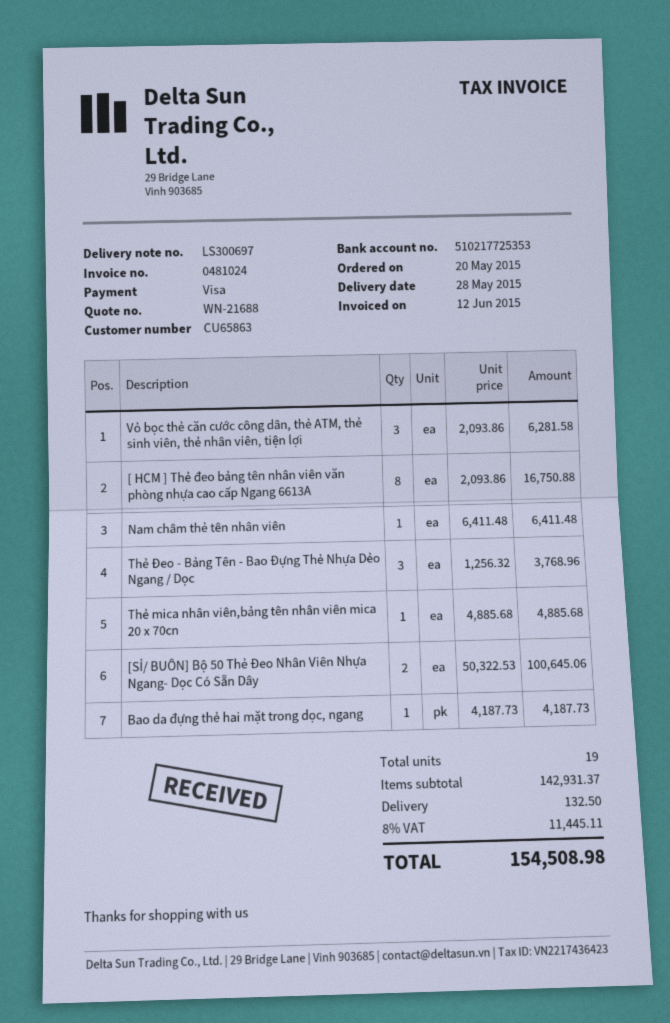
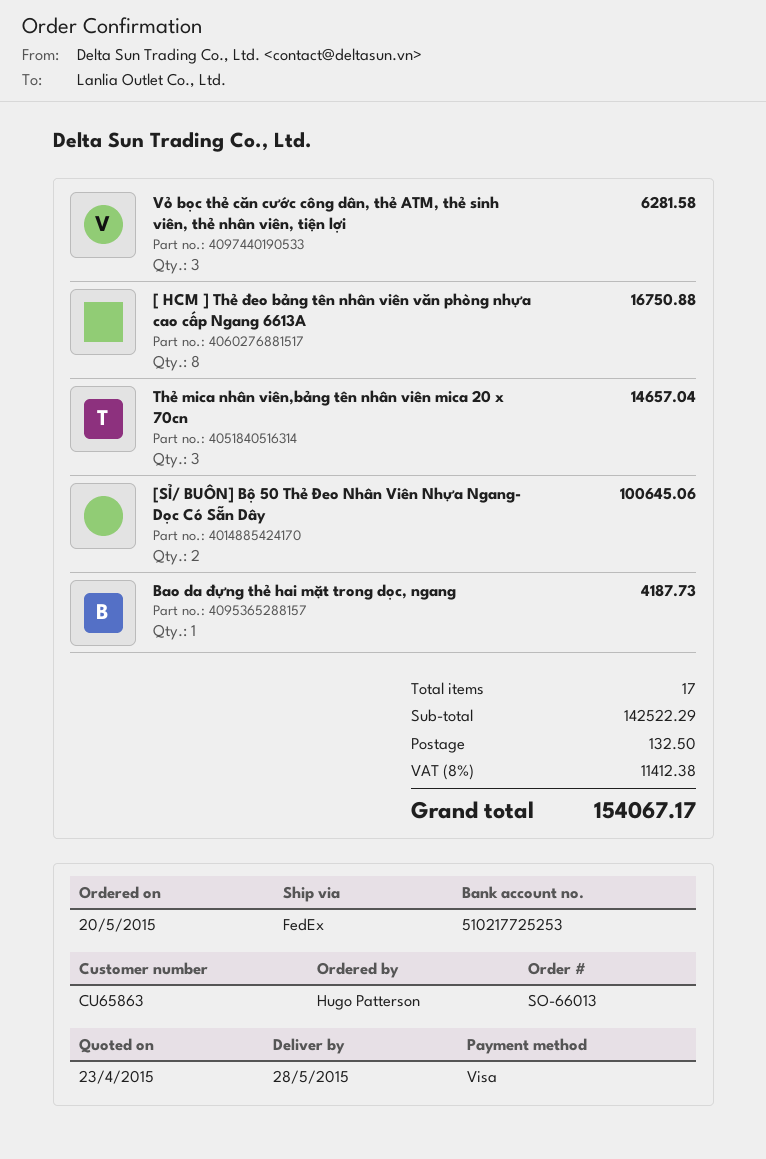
bank account: 510217725353 -> 510217725253
Nam châm thẻ tên nhân viên: 1 for 6411.48 -> none
Thẻ Đeo - Bảng Tên - Bao Đựng Thẻ Nhựa Dẻo Ngang / Dọc: 3 for 3768.96 -> none
Thẻ mica nhân viên,bảng tên nhân viên mica 20 x 70cn: 1 for 4885.68 -> 3 for 14657.04
total quantity: 19 -> 17
subtotal: 142931.37 -> 142522.29
tax: 8% = 11445.11 -> 8% = 11412.38
total: 154508.98 -> 154067.17

